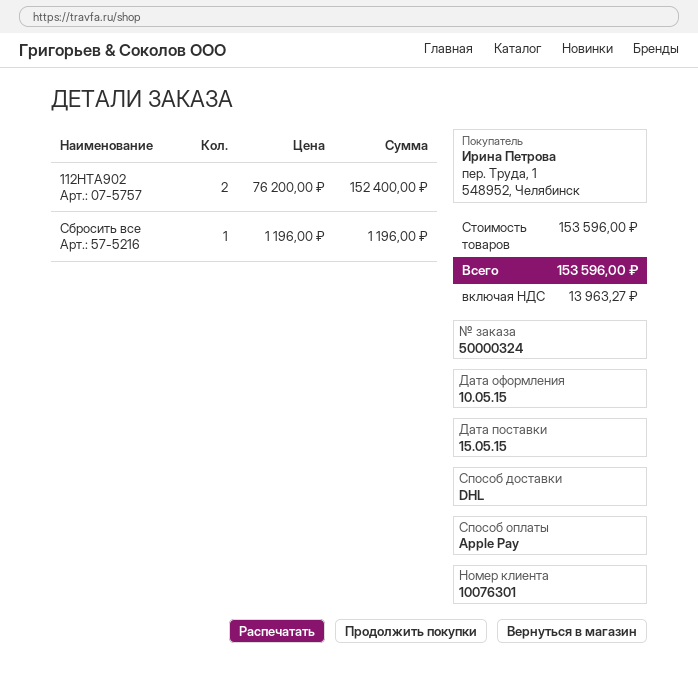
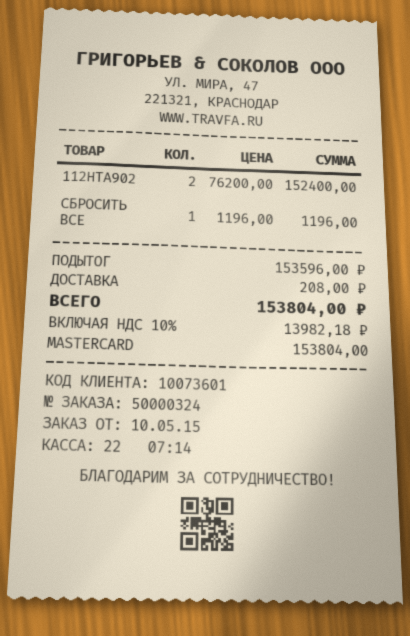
customer number: 10076301 -> 10073601
payment method: Apple Pay -> Mastercard
shipping: none -> 208.00
tax: 13963.27 -> 13982.18
total: 153596.00 -> 153804.00

